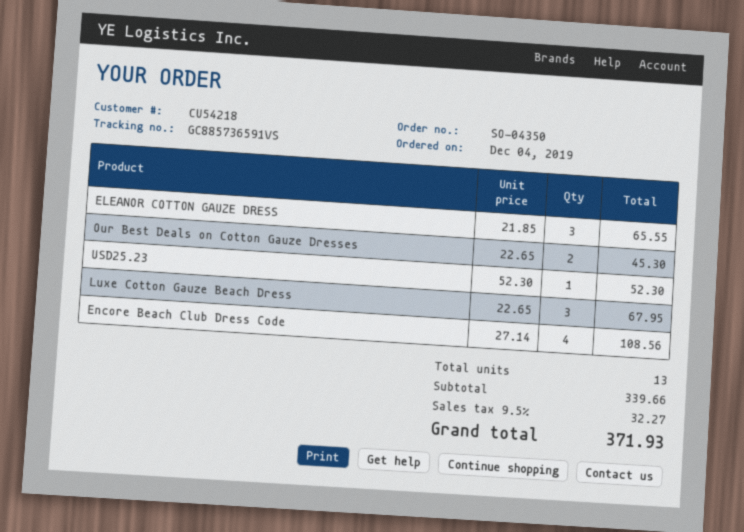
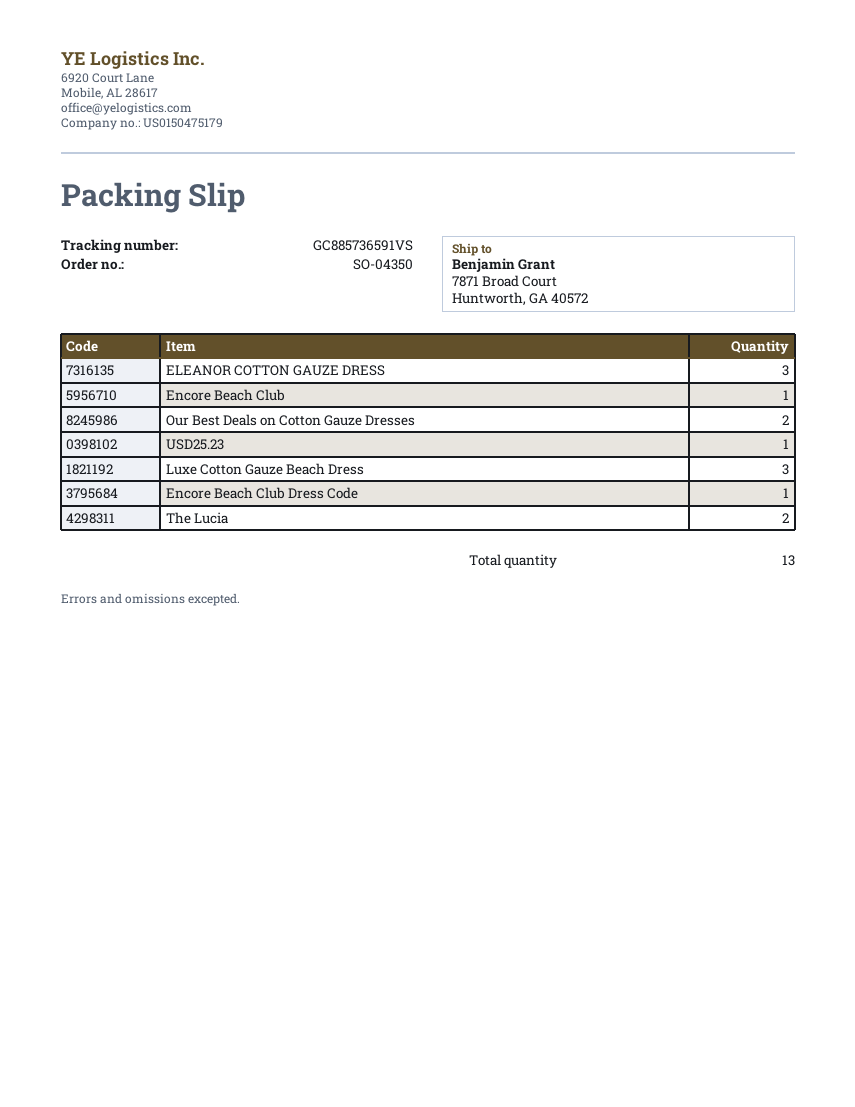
Encore Beach Club Dress Code: 4 -> 1
Encore Beach Club: none -> 1
The Lucia: none -> 2

